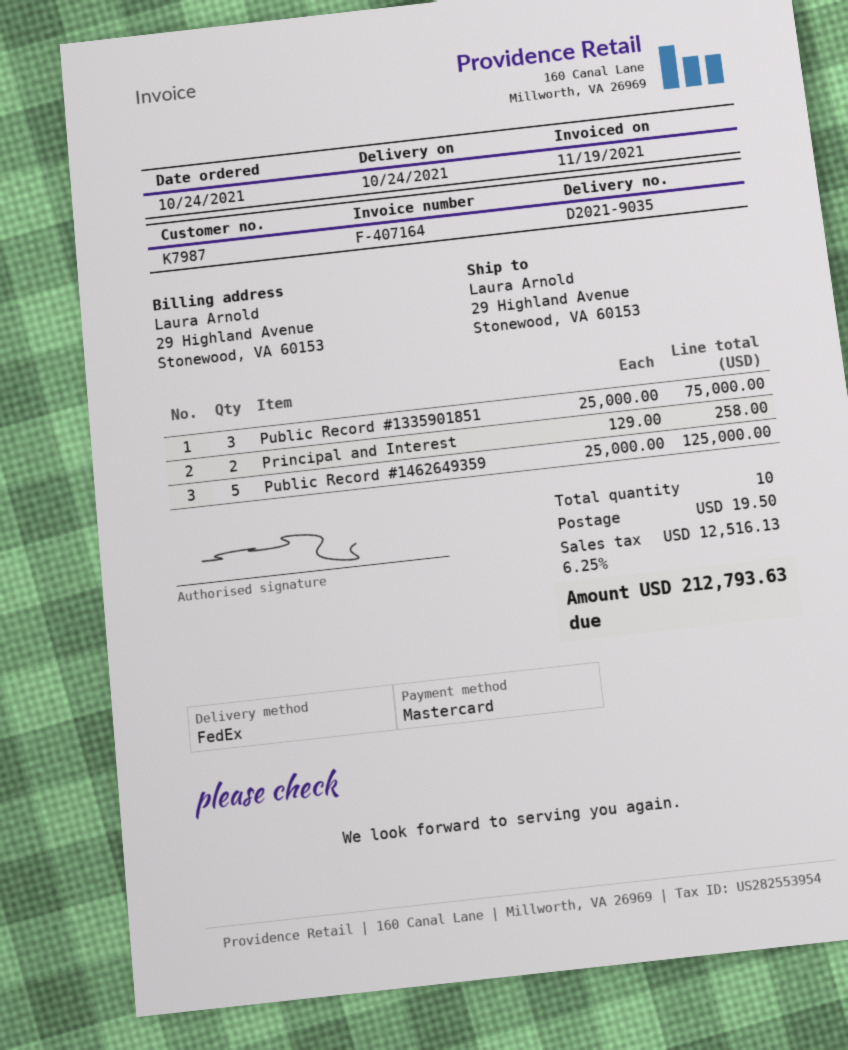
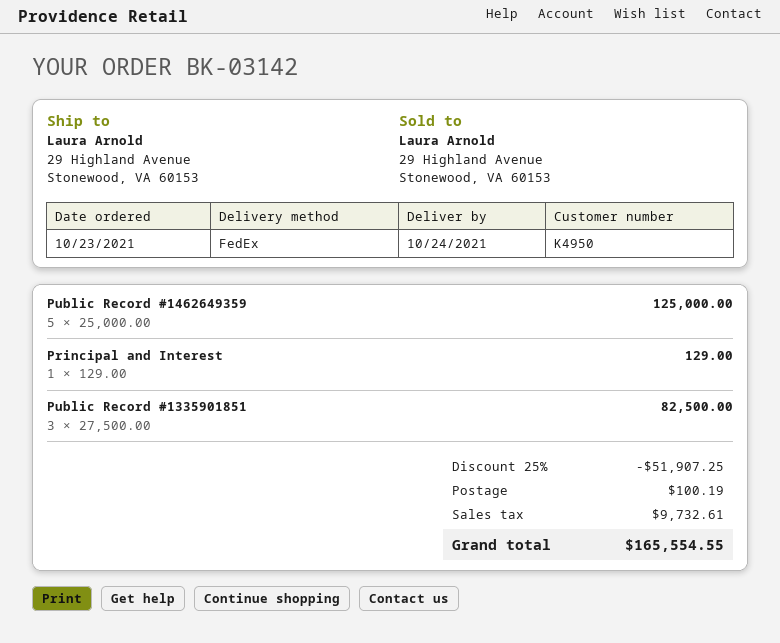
order date: 2021-10-24 -> 2021-10-23
customer number: K7987 -> K4950
Public Record #1335901851: 3 x 25000.00 = 75000.00 -> 3 x 27500.00 = 82500.00
Principal and Interest: 2 x 129.00 = 258.00 -> 1 x 129.00 = 129.00
discount: none -> 25% = 51907.25
shipping: 19.50 -> 100.19
tax: 12516.13 -> 9732.61
total: 212793.63 -> 165554.55

